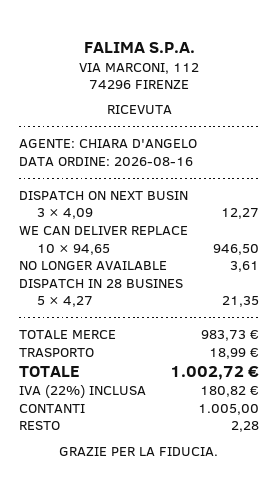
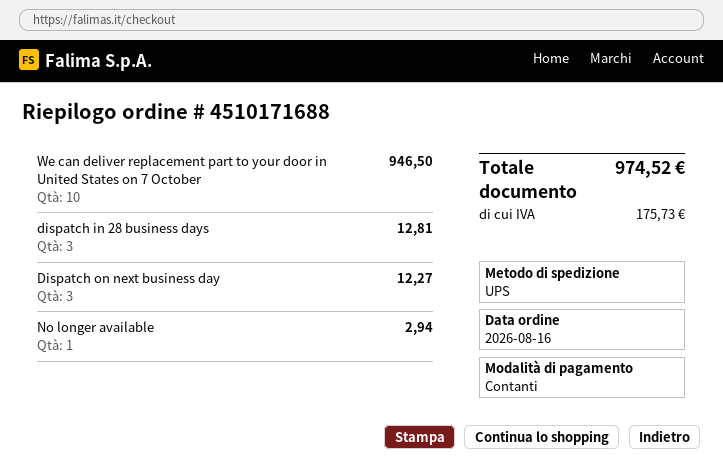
NO LONGER AVAILABLE: 1 for 3.61 -> 1 for 2.94
DISPATCH IN 28 BUSINES: 5 for 21.35 -> 3 for 12.81
shipping: 18.99 -> none
tax: 180.82 -> 175.73
total: 1002.72 -> 974.52

